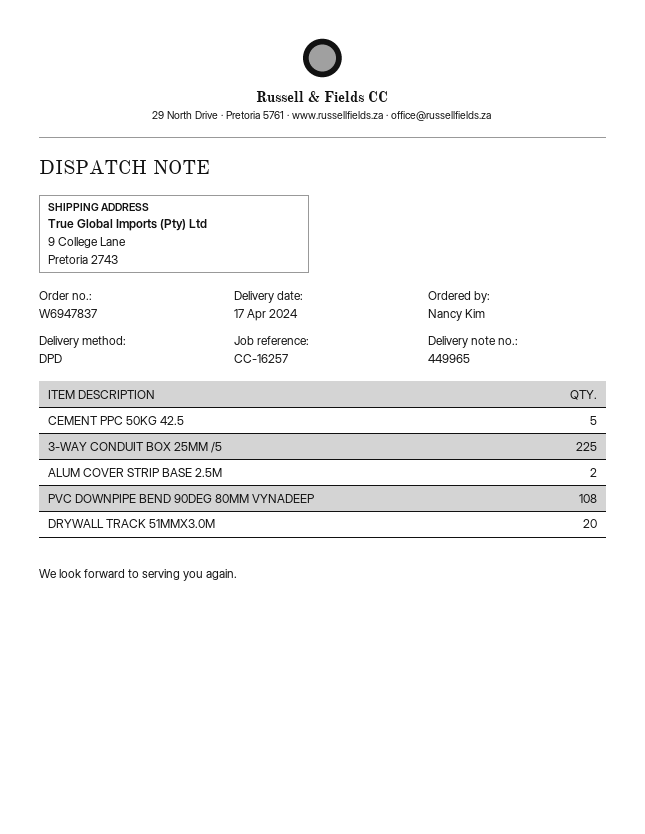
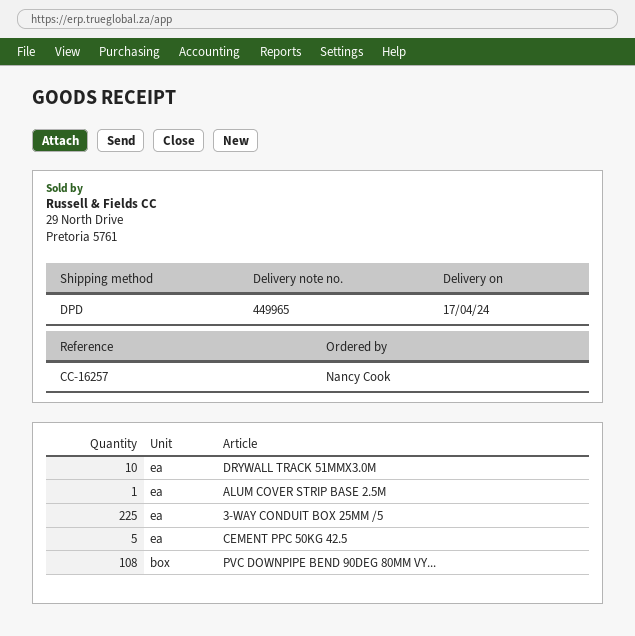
ordered by: Nancy Kim -> Nancy Cook
ALUM COVER STRIP BASE 2.5M: 2 -> 1
DRYWALL TRACK 51MMX3.0M: 20 -> 10

